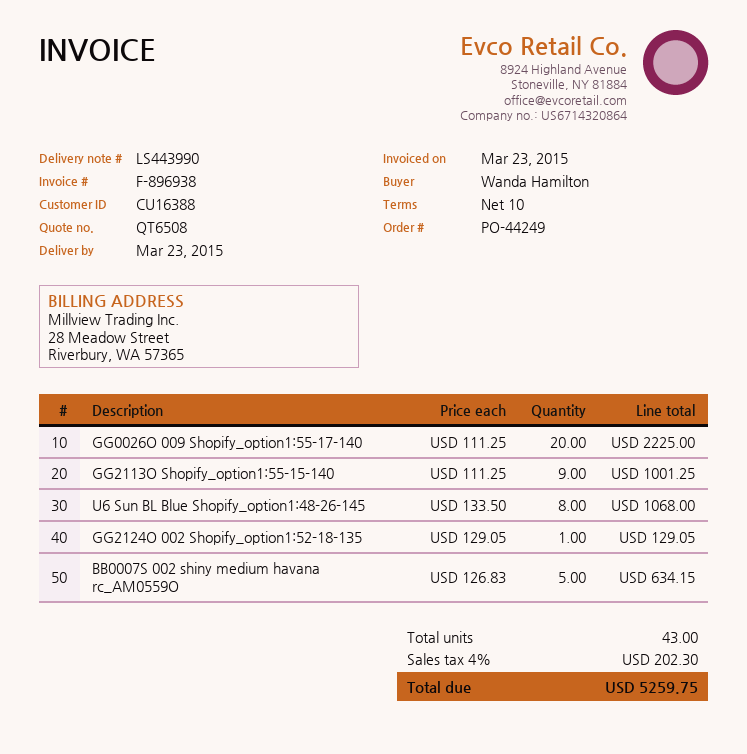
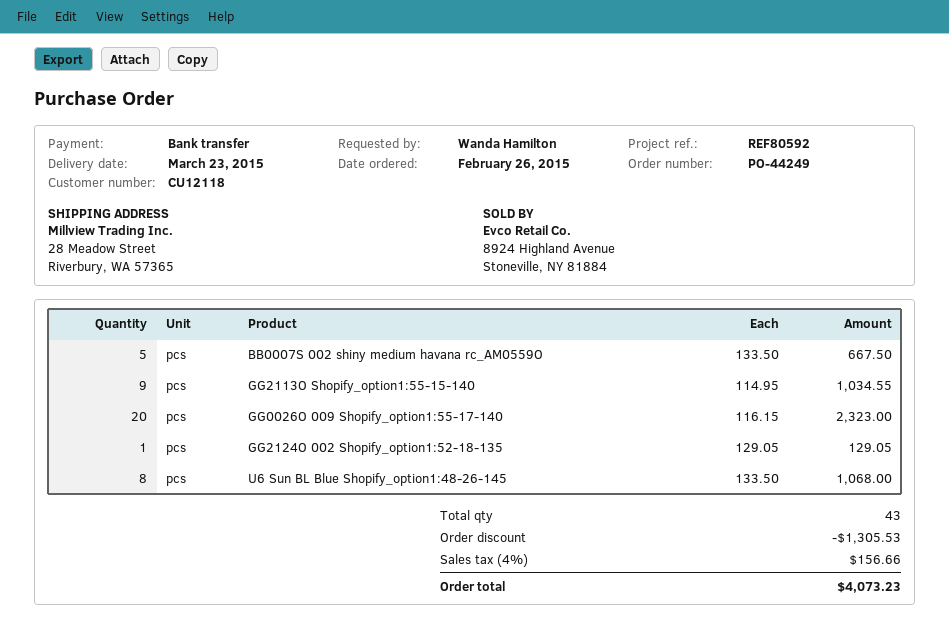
customer number: CU16388 -> CU12118
GG0026O 009 Shopify_option1:55-17-140: 20 x 111.25 = 2225.00 -> 20 x 116.15 = 2323.00
GG2113O Shopify_option1:55-15-140: 9 x 111.25 = 1001.25 -> 9 x 114.95 = 1034.55
BB0007S 002 shiny medium havana rc_AM0559O: 5 x 126.83 = 634.15 -> 5 x 133.50 = 667.50
discount: none -> 1305.53
tax: 4% = 202.30 -> 4% = 156.66
total: 5259.75 -> 4073.23

